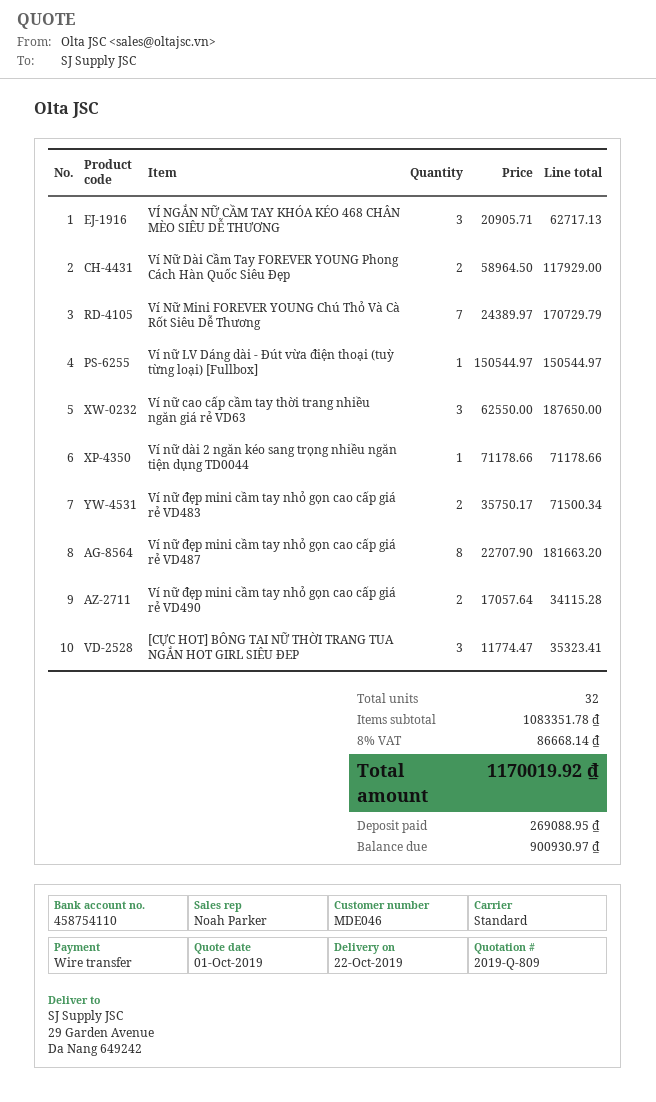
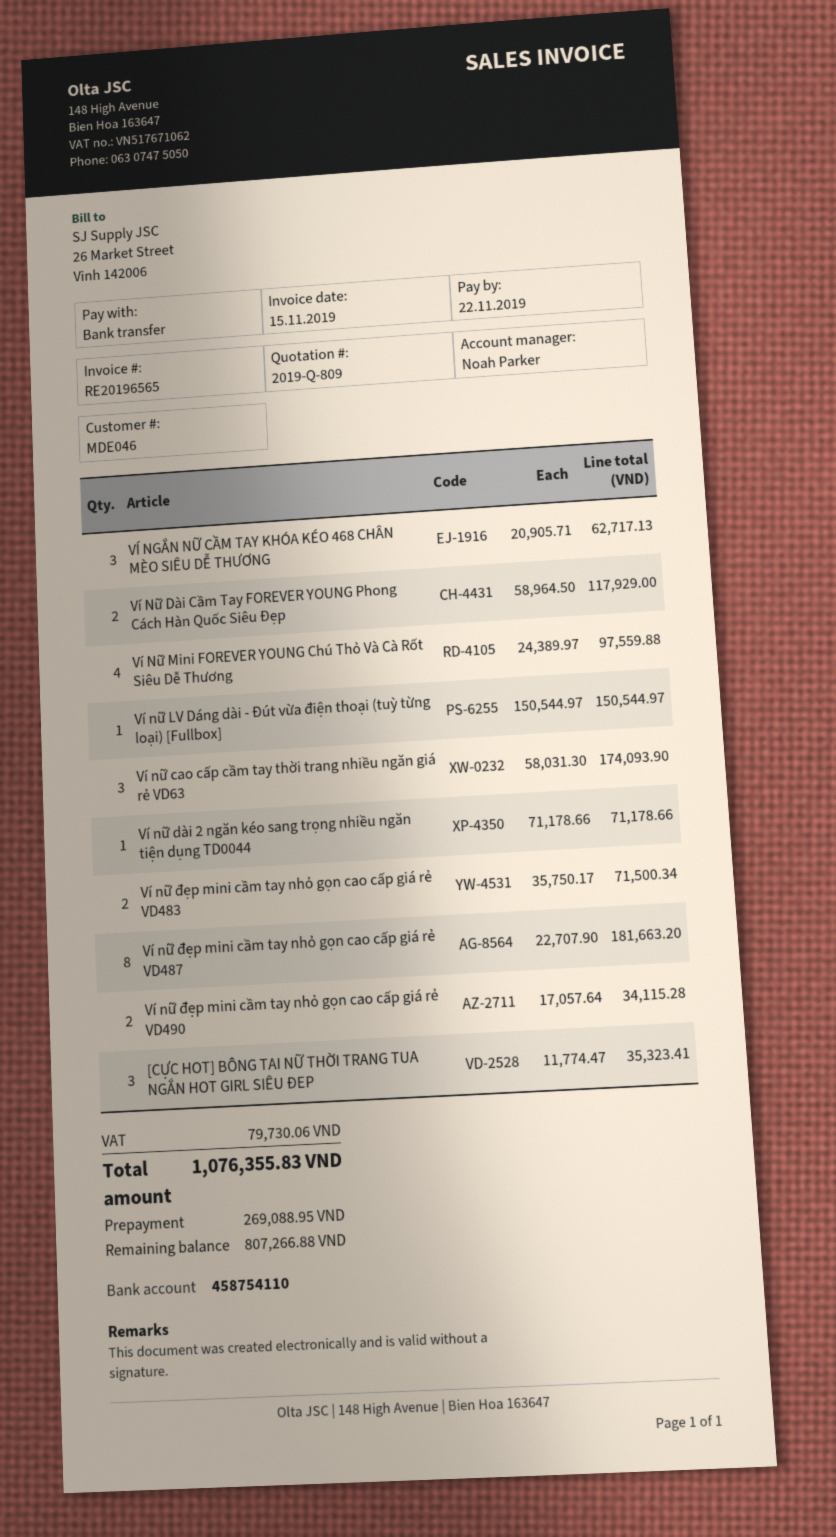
Ví Nữ Mini FOREVER YOUNG Chú Thỏ Và Cà Rốt Siêu Dễ Thương: 7 x 24389.97 = 170729.79 -> 4 x 24389.97 = 97559.88
Ví nữ cao cấp cầm tay thời trang nhiều ngăn giá rẻ VD63: 3 x 62550.00 = 187650.00 -> 3 x 58031.30 = 174093.90
tax: 86668.14 -> 79730.06
total: 1170019.92 -> 1076355.83
balance: 900930.97 -> 807266.88

